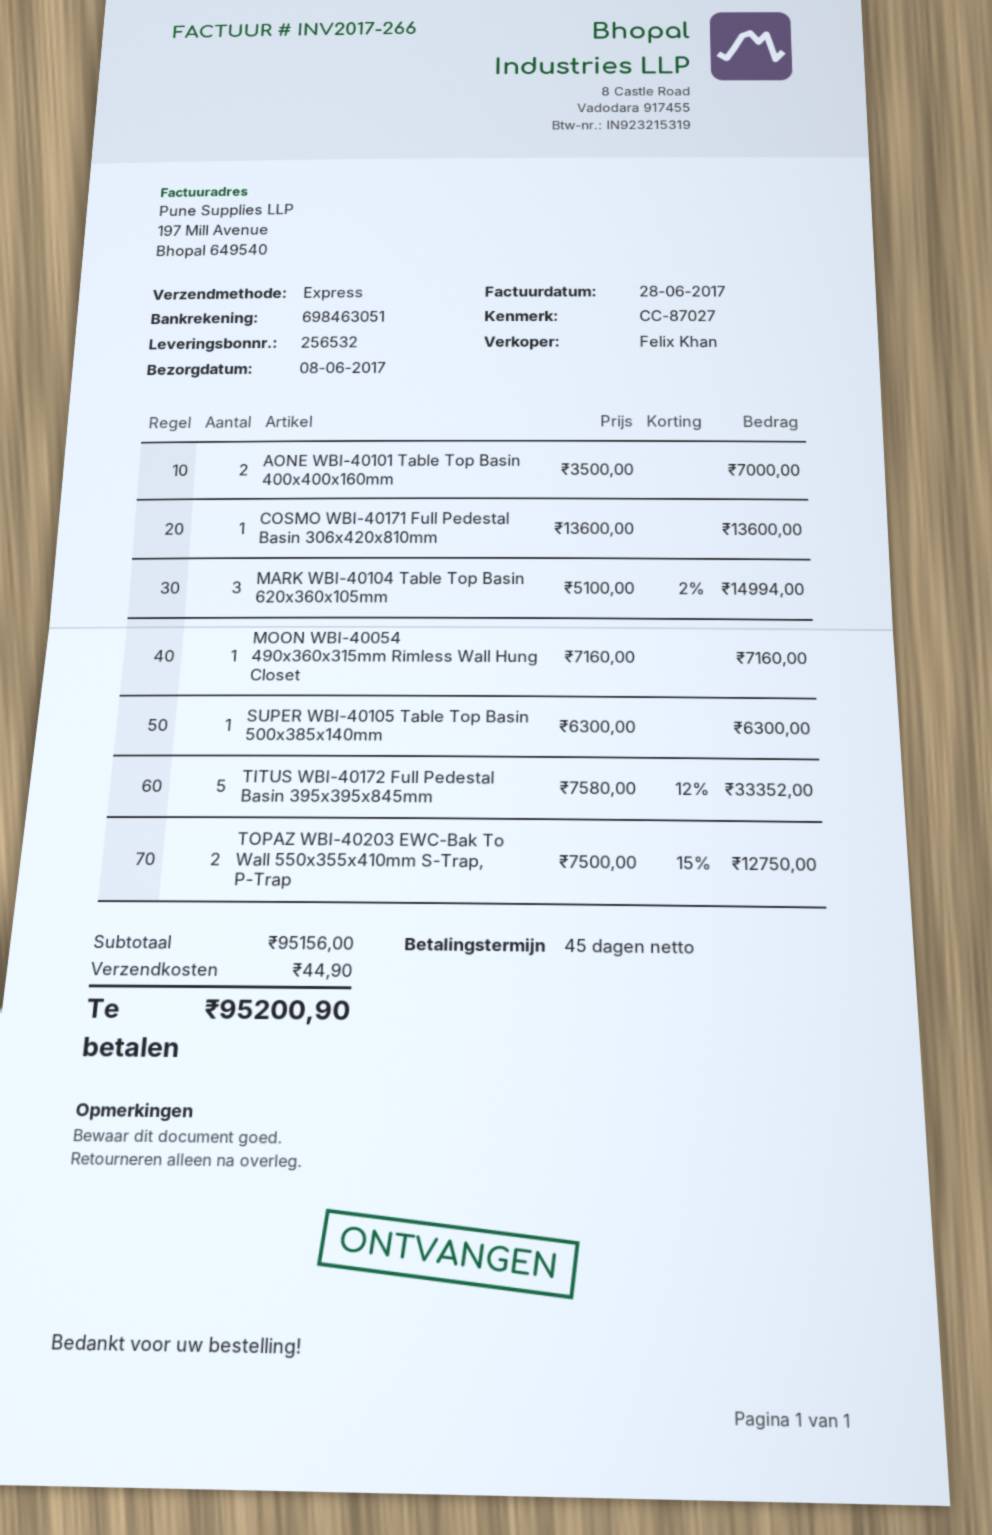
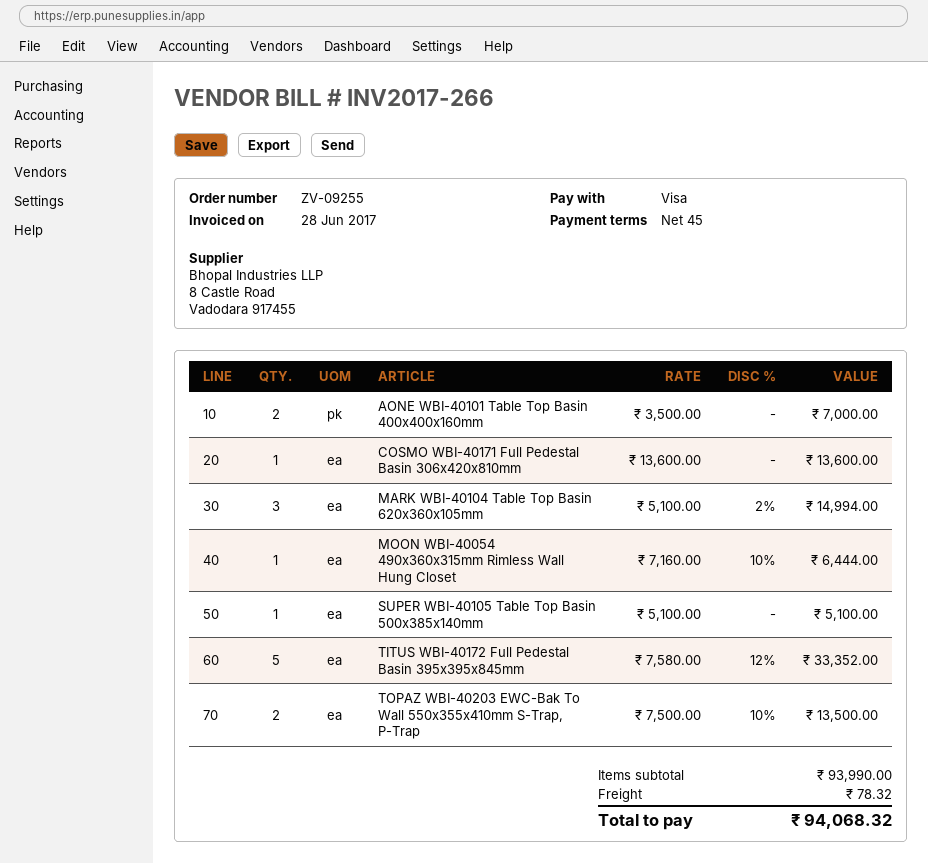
MOON WBI-40054 490x360x315mm Rimless Wall Hung Closet: 1 x 7160.00 = 7160.00 -> 1 x 7160.00 - 10% = 6444.00
SUPER WBI-40105 Table Top Basin 500x385x140mm: 1 x 6300.00 = 6300.00 -> 1 x 5100.00 = 5100.00
TOPAZ WBI-40203 EWC-Bak To Wall 550x355x410mm S-Trap, P-Trap: 2 x 7500.00 - 15% = 12750.00 -> 2 x 7500.00 - 10% = 13500.00
subtotal: 95156.00 -> 93990.00
shipping: 44.90 -> 78.32
total: 95200.90 -> 94068.32

